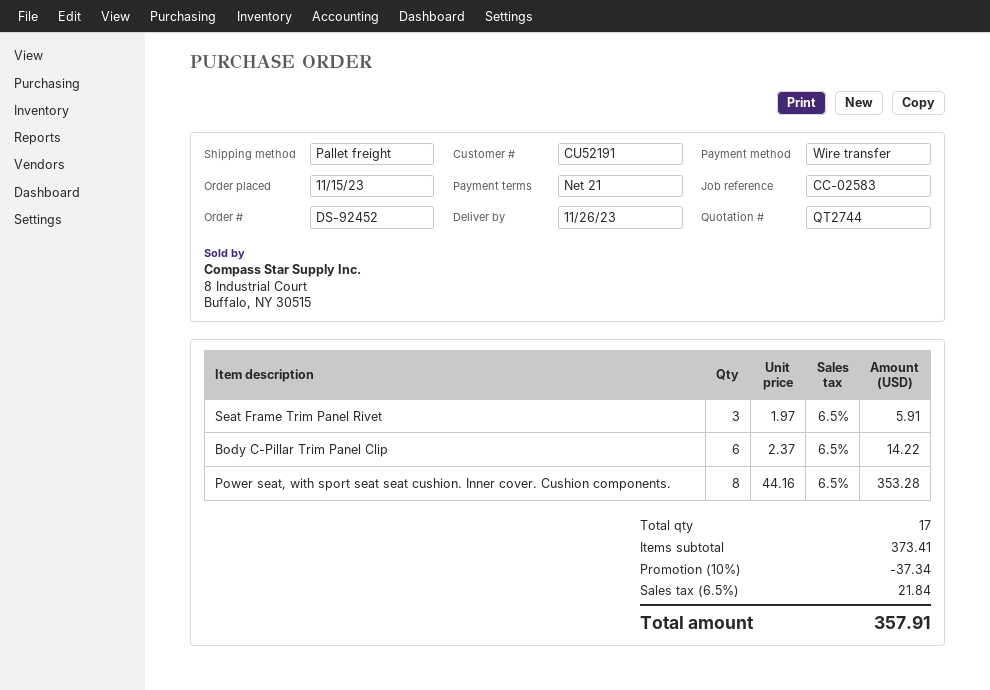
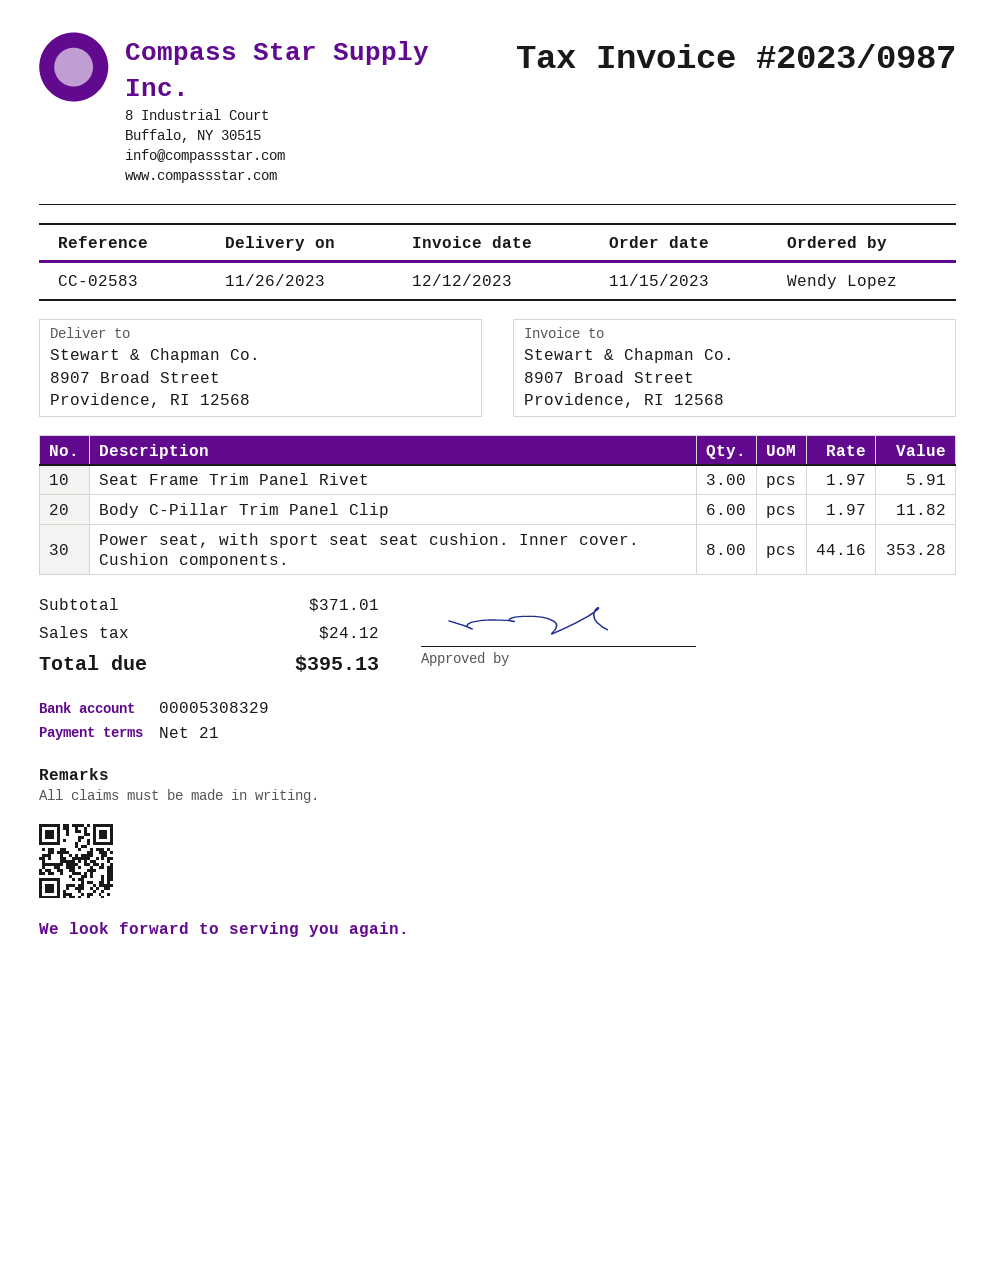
Body C-Pillar Trim Panel Clip: 6 x 2.37 = 14.22 -> 6 x 1.97 = 11.82
subtotal: 373.41 -> 371.01
discount: 10% = 37.34 -> none
tax: 21.84 -> 24.12
total: 357.91 -> 395.13

